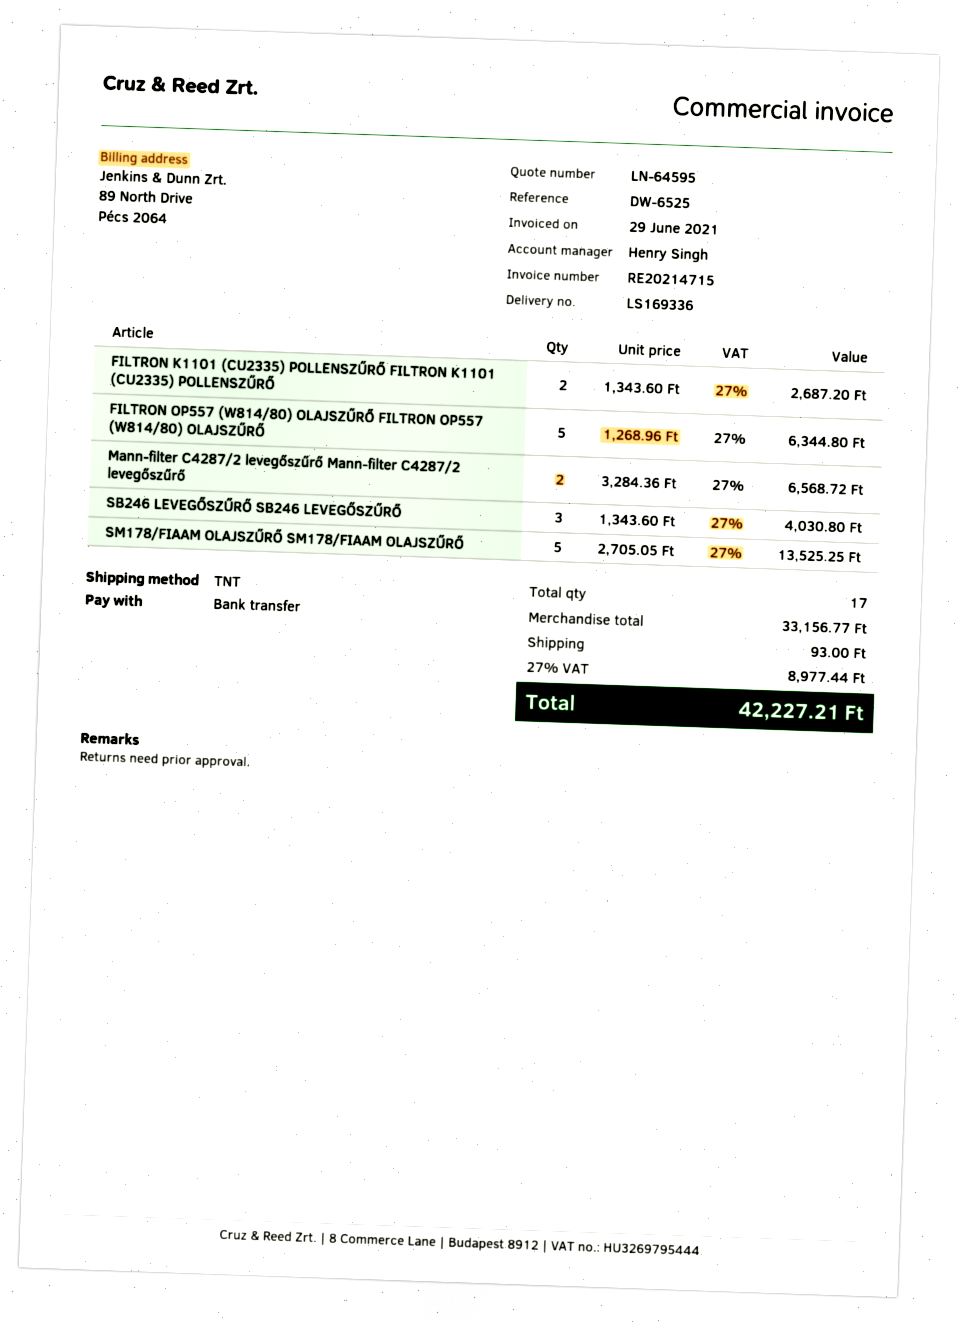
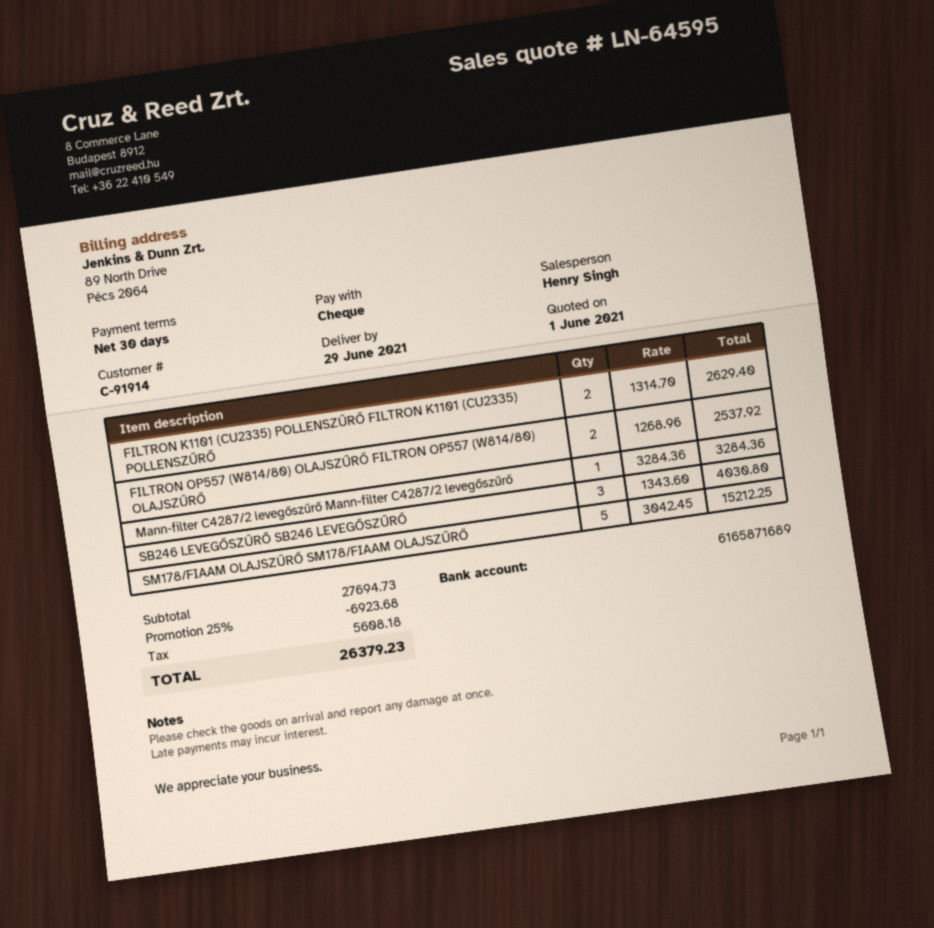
payment method: bank transfer -> cheque
FILTRON K1101 (CU2335) POLLENSZŰRŐ FILTRON K1101 (CU2335) POLLENSZŰRŐ: 2 x 1343.60 = 2687.20 -> 2 x 1314.70 = 2629.40
FILTRON OP557 (W814/80) OLAJSZŰRŐ FILTRON OP557 (W814/80) OLAJSZŰRŐ: 5 x 1268.96 = 6344.80 -> 2 x 1268.96 = 2537.92
Mann-filter C4287/2 levegőszűrő Mann-filter C4287/2 levegőszűrő: 2 x 3284.36 = 6568.72 -> 1 x 3284.36 = 3284.36
SM178/FIAAM OLAJSZŰRŐ SM178/FIAAM OLAJSZŰRŐ: 5 x 2705.05 = 13525.25 -> 5 x 3042.45 = 15212.25
subtotal: 33156.77 -> 27694.73
discount: none -> 25% = 6923.68
shipping: 93.00 -> none
tax: 8977.44 -> 5608.18
total: 42227.21 -> 26379.23

